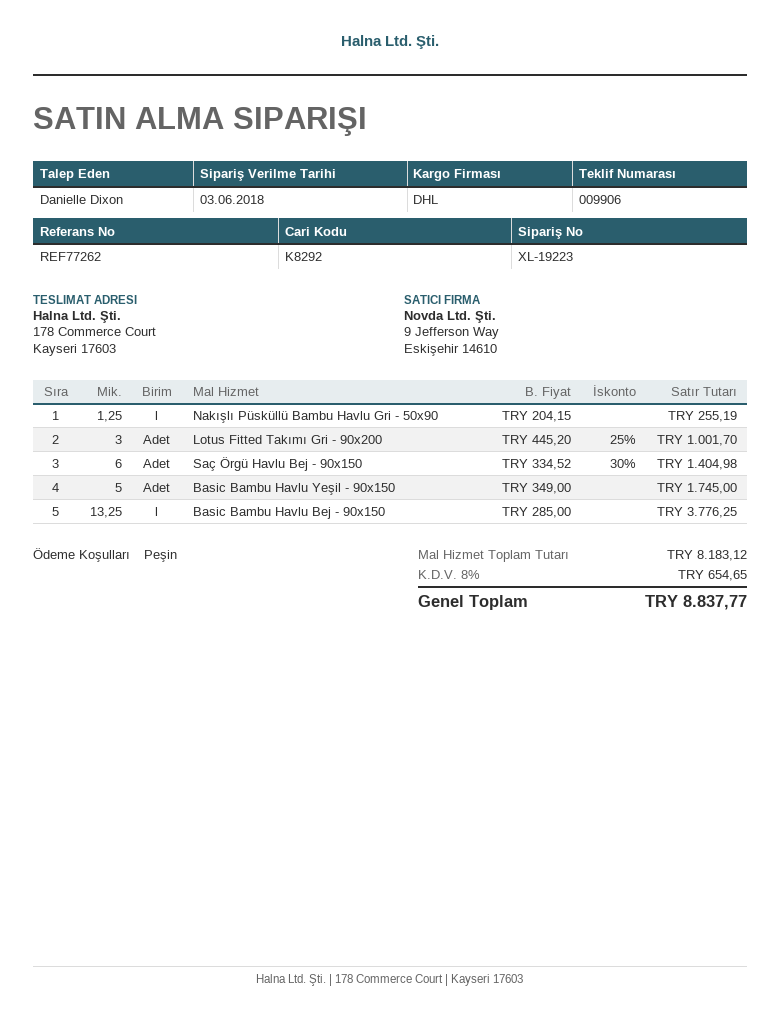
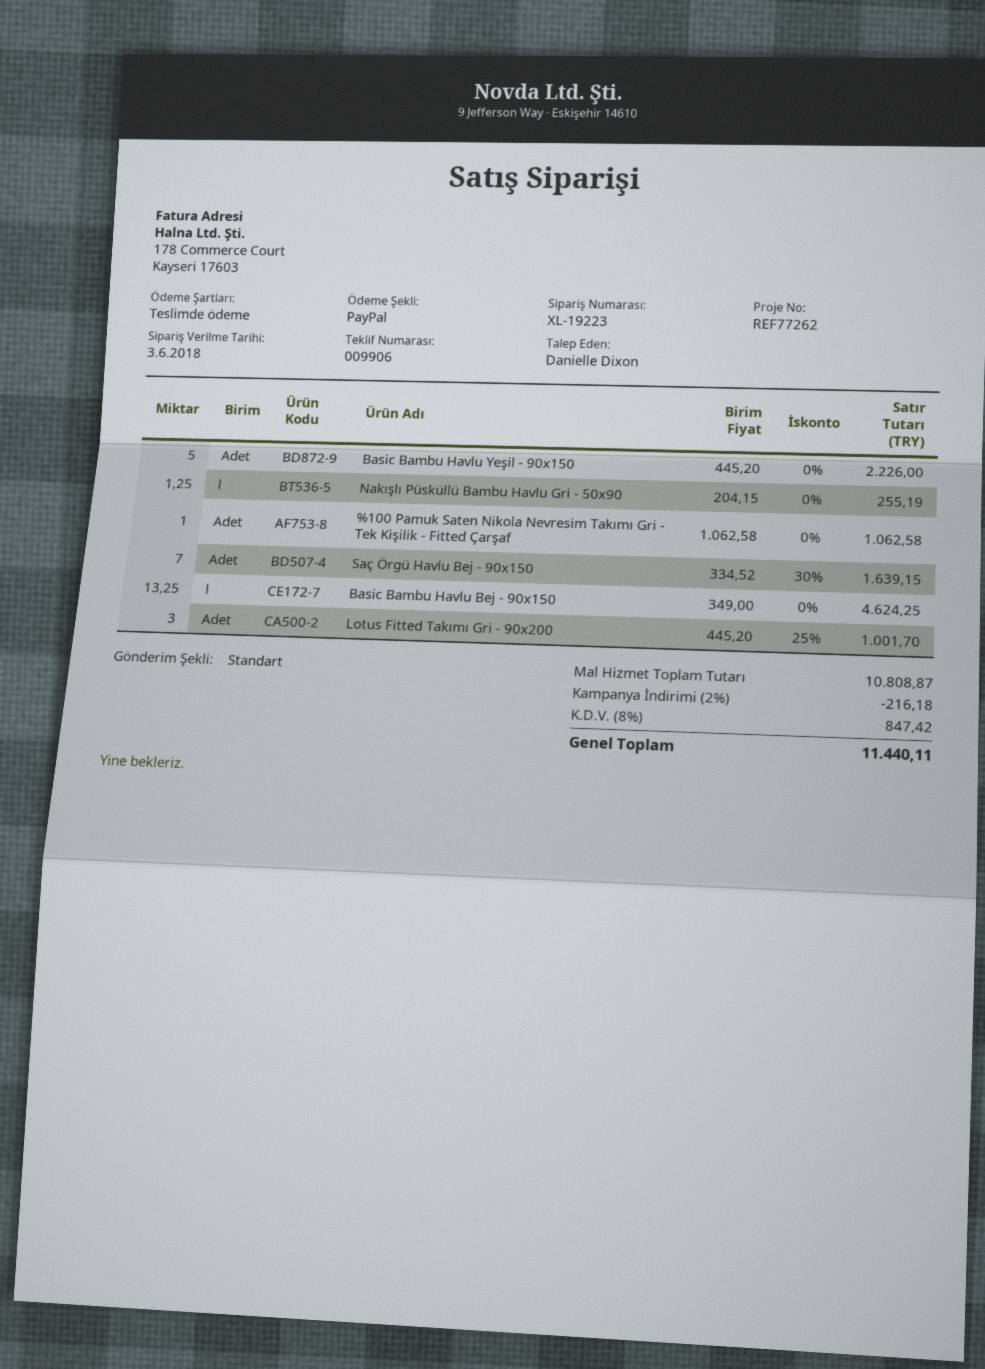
shipping method: DHL -> standard
Saç Örgü Havlu Bej - 90x150: 6 x 334.52 - 30% = 1404.98 -> 7 x 334.52 - 30% = 1639.15
Basic Bambu Havlu Yeşil - 90x150: 5 x 349.00 = 1745.00 -> 5 x 445.20 = 2226.00
Basic Bambu Havlu Bej - 90x150: 13.25 x 285.00 = 3776.25 -> 13.25 x 349.00 = 4624.25
%100 Pamuk Saten Nikola Nevresim Takımı Gri - Tek Kişilik - Fitted Çarşaf: none -> 1 x 1062.58 = 1062.58
subtotal: 8183.12 -> 10808.87
discount: none -> 2% = 216.18
tax: 8% = 654.65 -> 8% = 847.42
total: 8837.77 -> 11440.11

